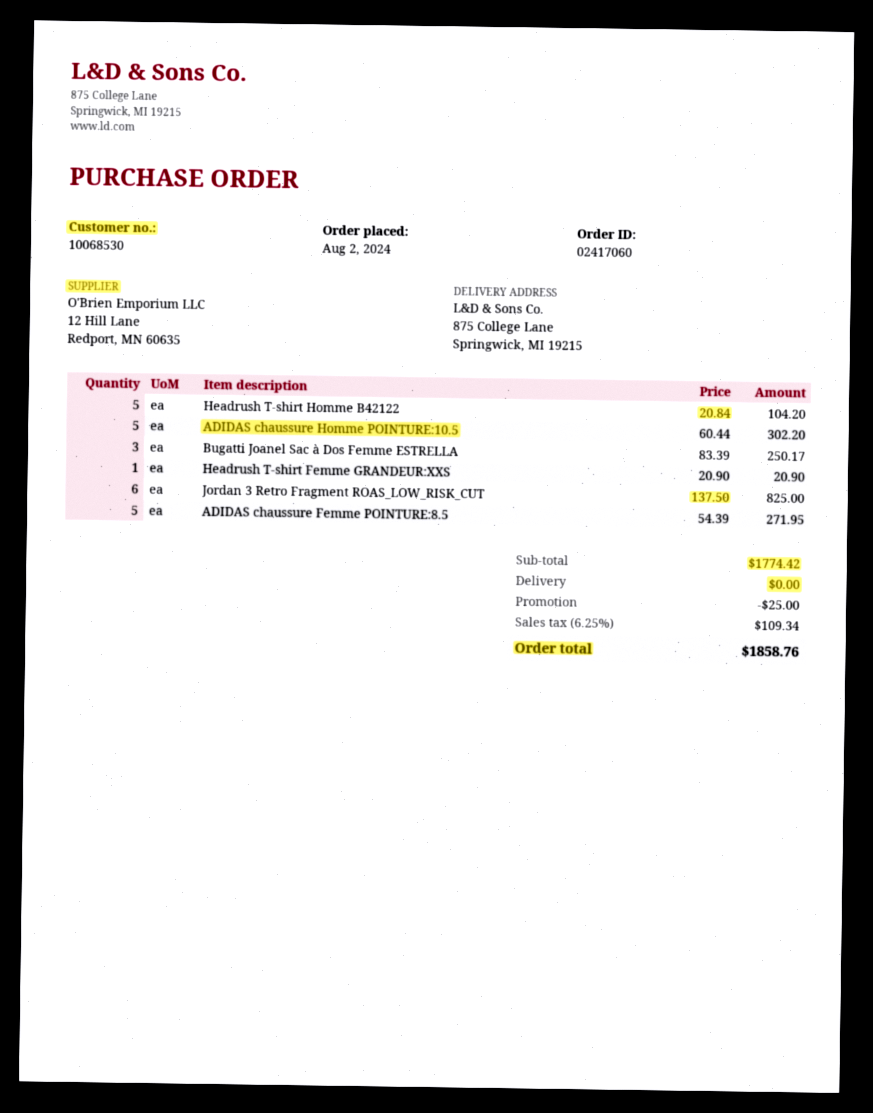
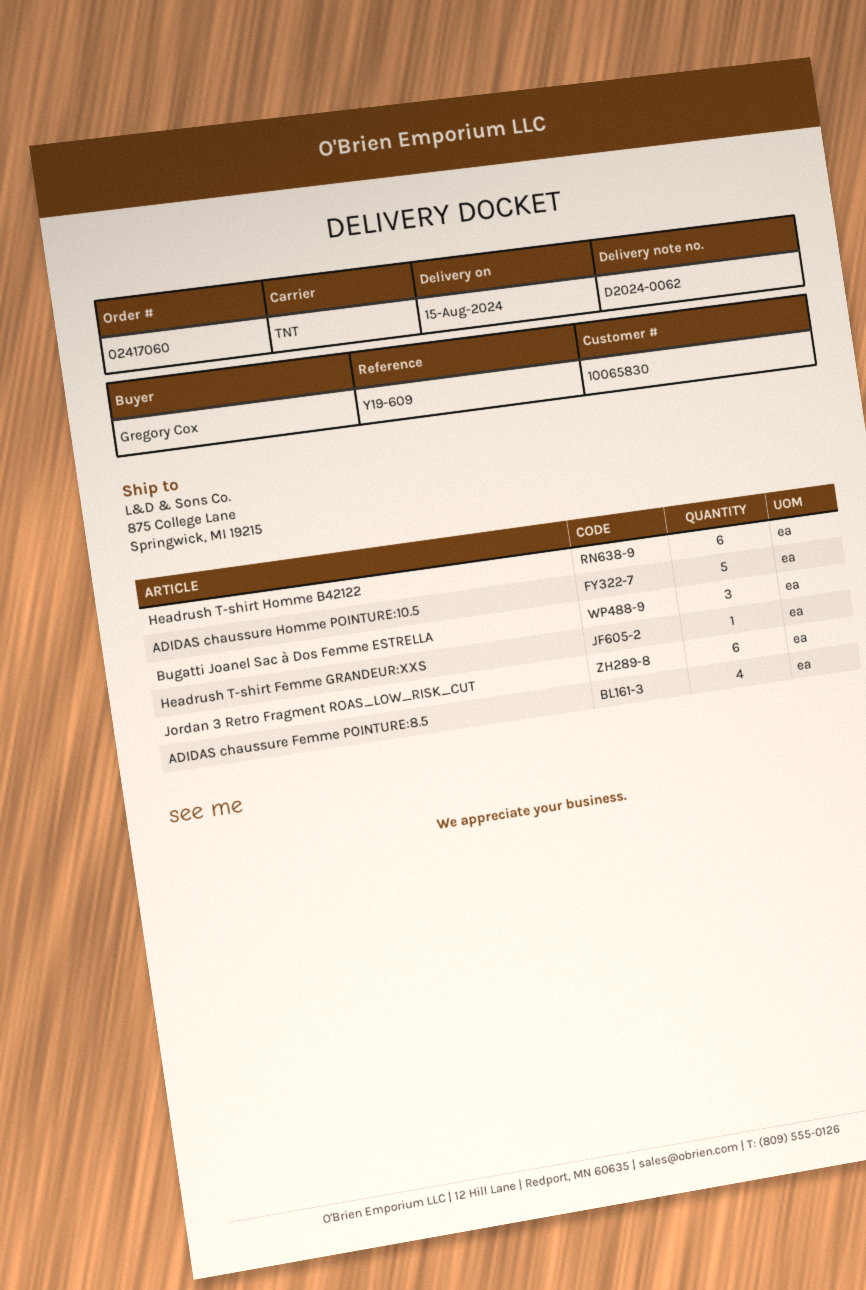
customer number: 10068530 -> 10065830
Headrush T-shirt Homme B42122: 5 -> 6
ADIDAS chaussure Femme POINTURE:8.5: 5 -> 4

